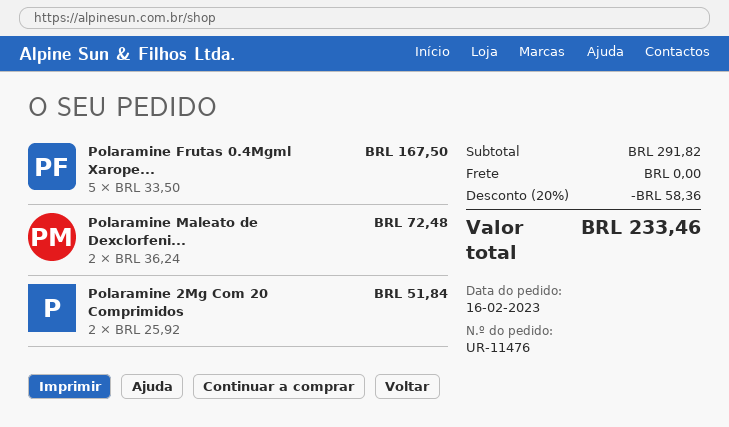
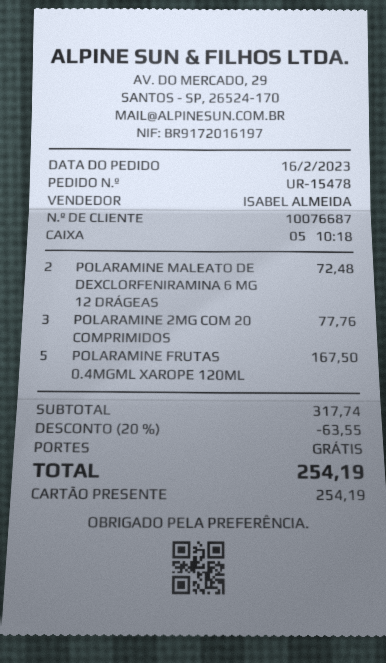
order number: UR-11476 -> UR-15478
Polaramine 2Mg Com 20 Comprimidos: 2 for 51.84 -> 3 for 77.76
subtotal: 291.82 -> 317.74
discount: 20% = 58.36 -> 20% = 63.55
total: 233.46 -> 254.19

